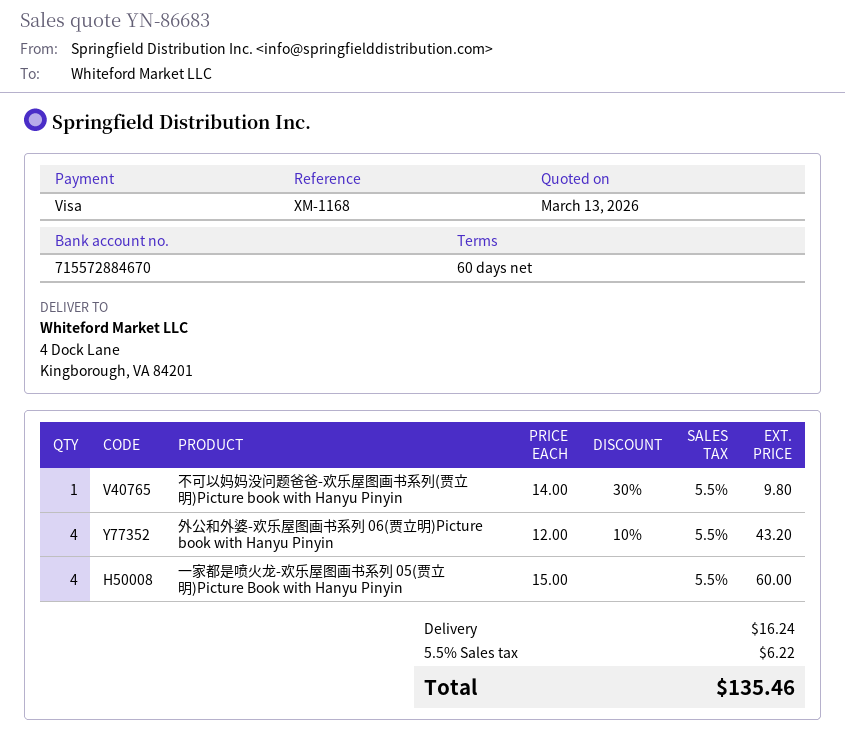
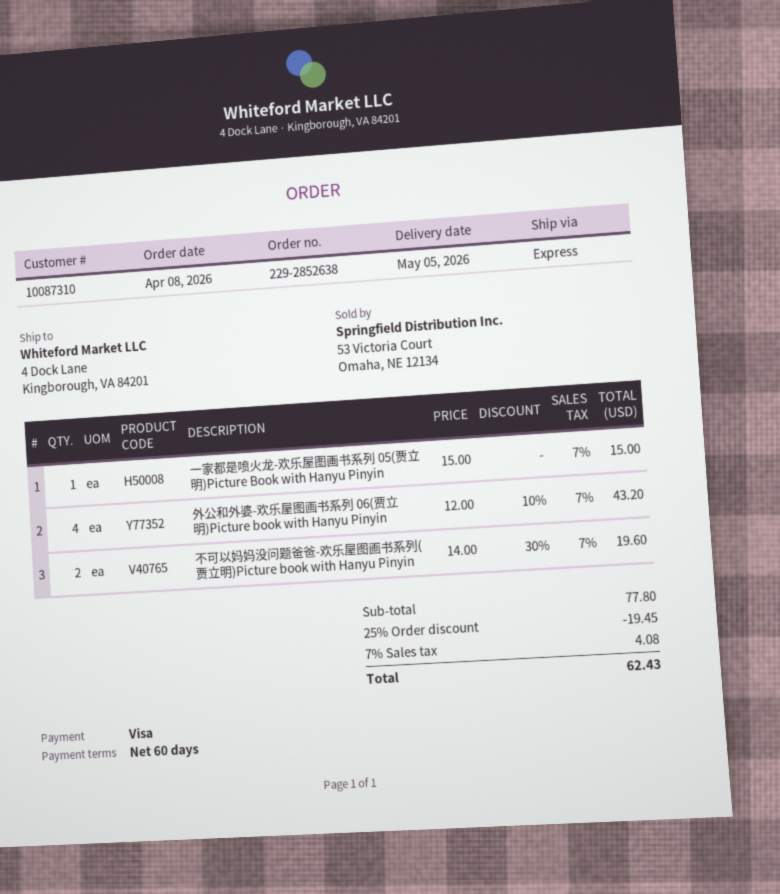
不可以妈妈没问题爸爸-欢乐屋图画书系列(贾立明)Picture book with Hanyu Pinyin: 1 x 14.00 - 30% = 9.80 -> 2 x 14.00 - 30% = 19.60
一家都是喷火龙-欢乐屋图画书系列 05(贾立明)Picture Book with Hanyu Pinyin: 4 x 15.00 = 60.00 -> 1 x 15.00 = 15.00
discount: none -> 25% = 19.45
shipping: 16.24 -> none
tax: 5.5% = 6.22 -> 7% = 4.08
total: 135.46 -> 62.43

